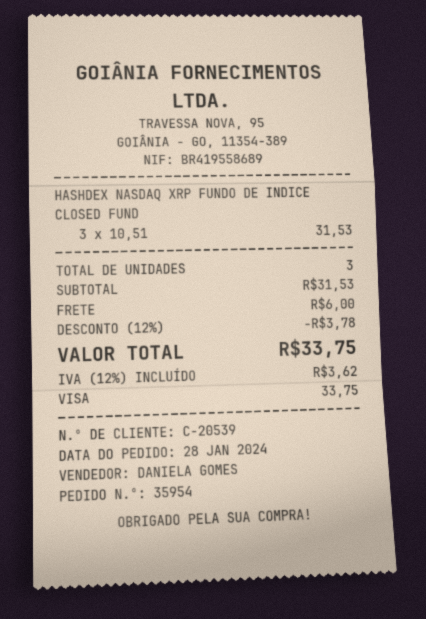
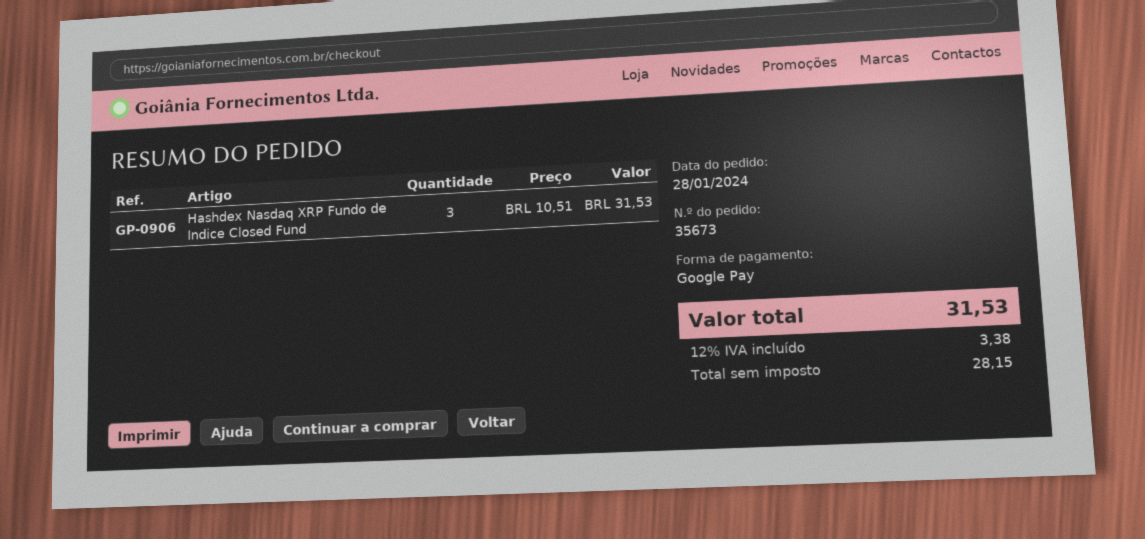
order number: 35954 -> 35673
payment method: Visa -> Google Pay
discount: 12% = 3.78 -> none
shipping: 6.00 -> none
tax: 12% = 3.62 -> 12% = 3.38
total: 33.75 -> 31.53

